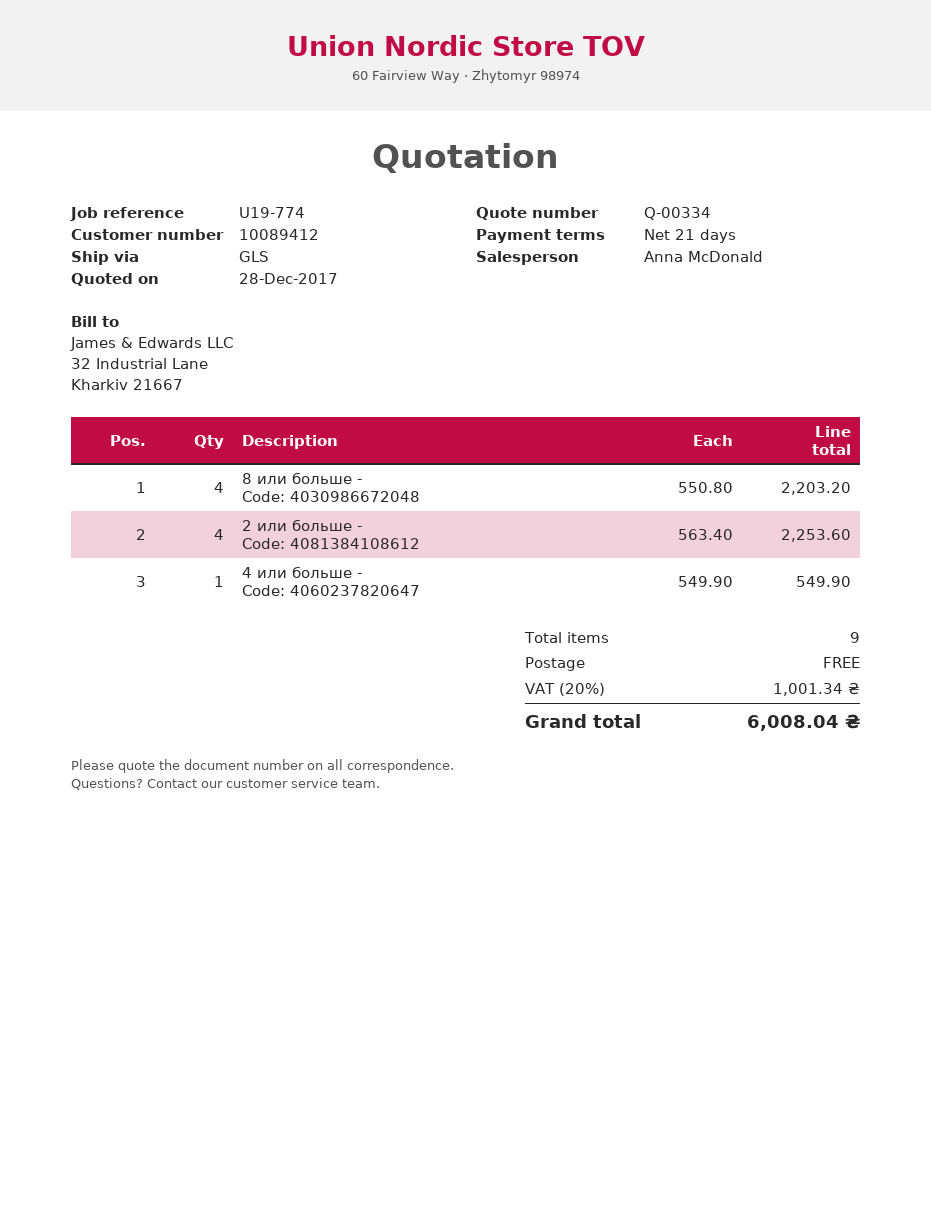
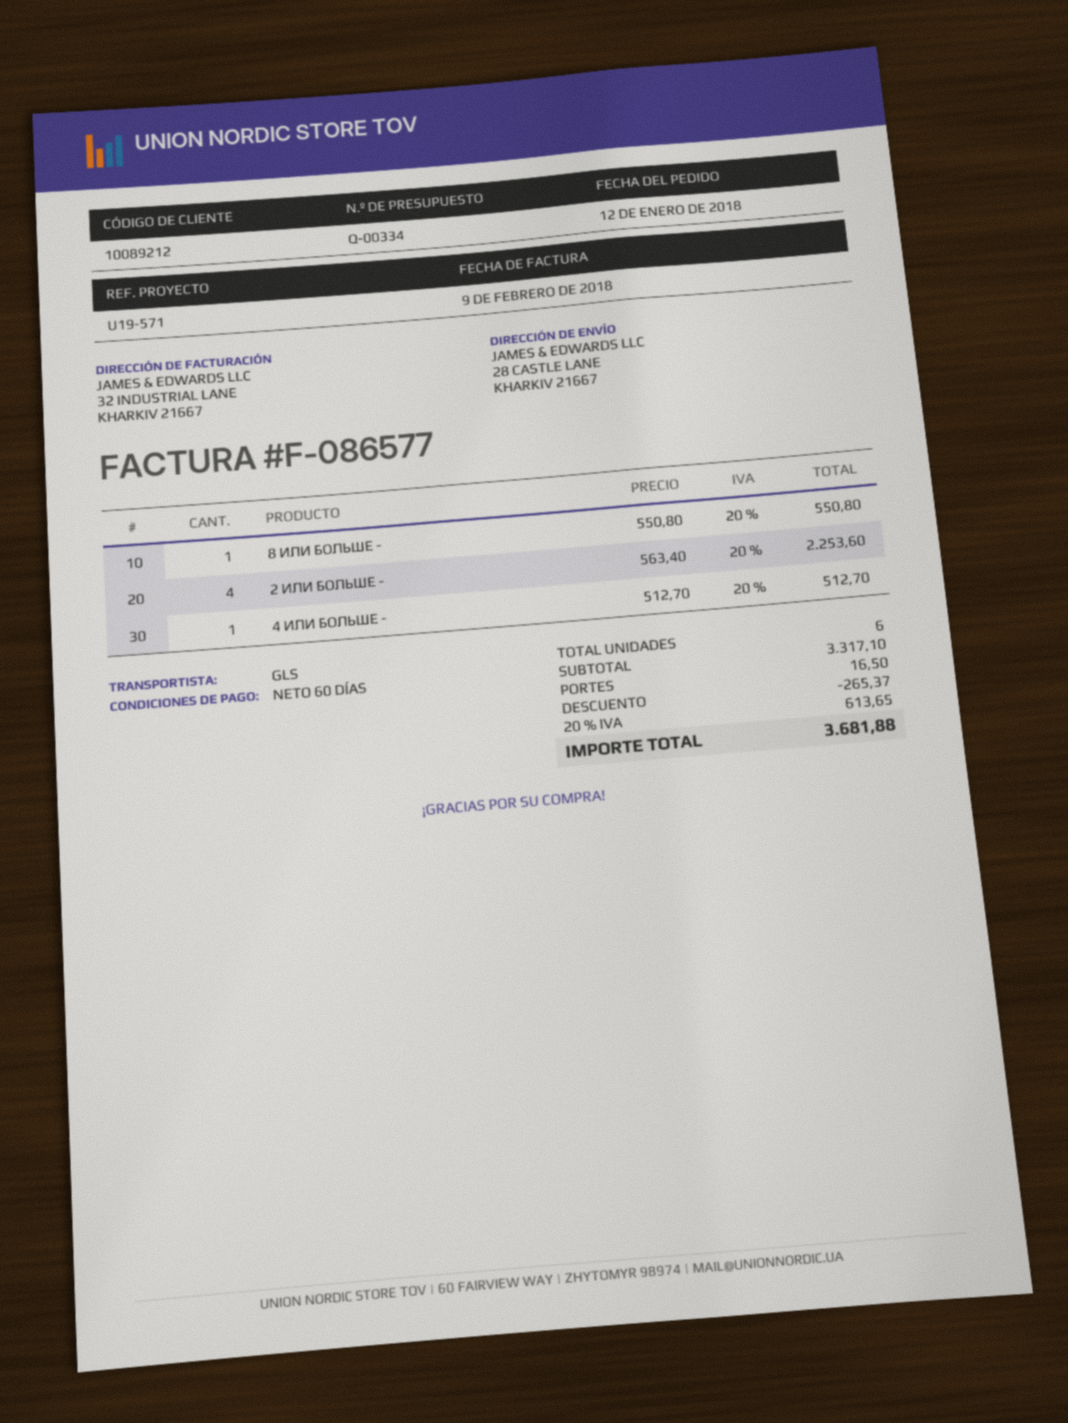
payment terms: 21 days -> 60 days
customer number: 10089412 -> 10089212
reference: U19-774 -> U19-571
8 или больше -: 4 x 550.80 = 2203.20 -> 1 x 550.80 = 550.80
4 или больше -: 1 x 549.90 = 549.90 -> 1 x 512.70 = 512.70
total quantity: 9 -> 6
discount: none -> 265.37
shipping: 0.00 -> 16.50
tax: 20% = 1001.34 -> 20% = 613.65
total: 6008.04 -> 3681.88

